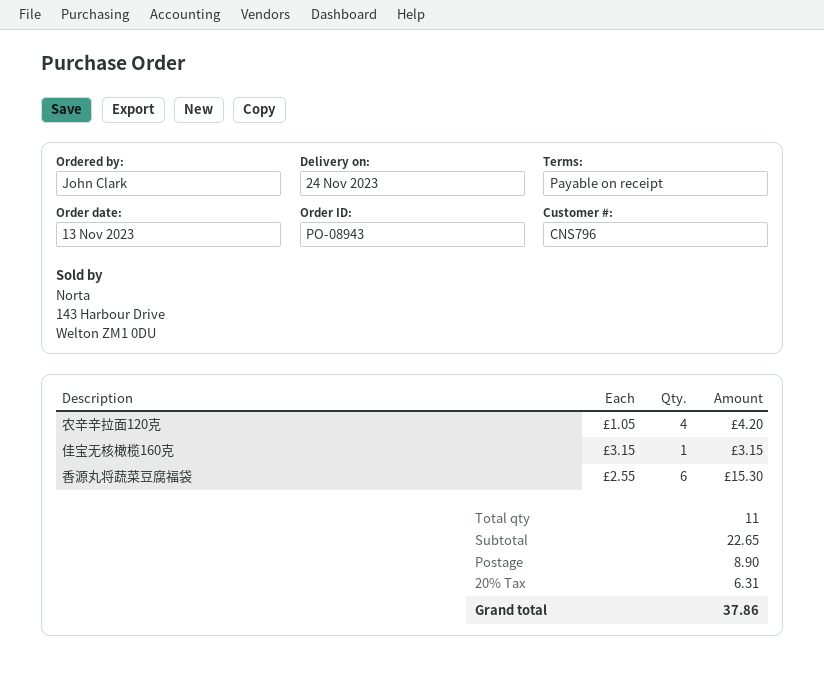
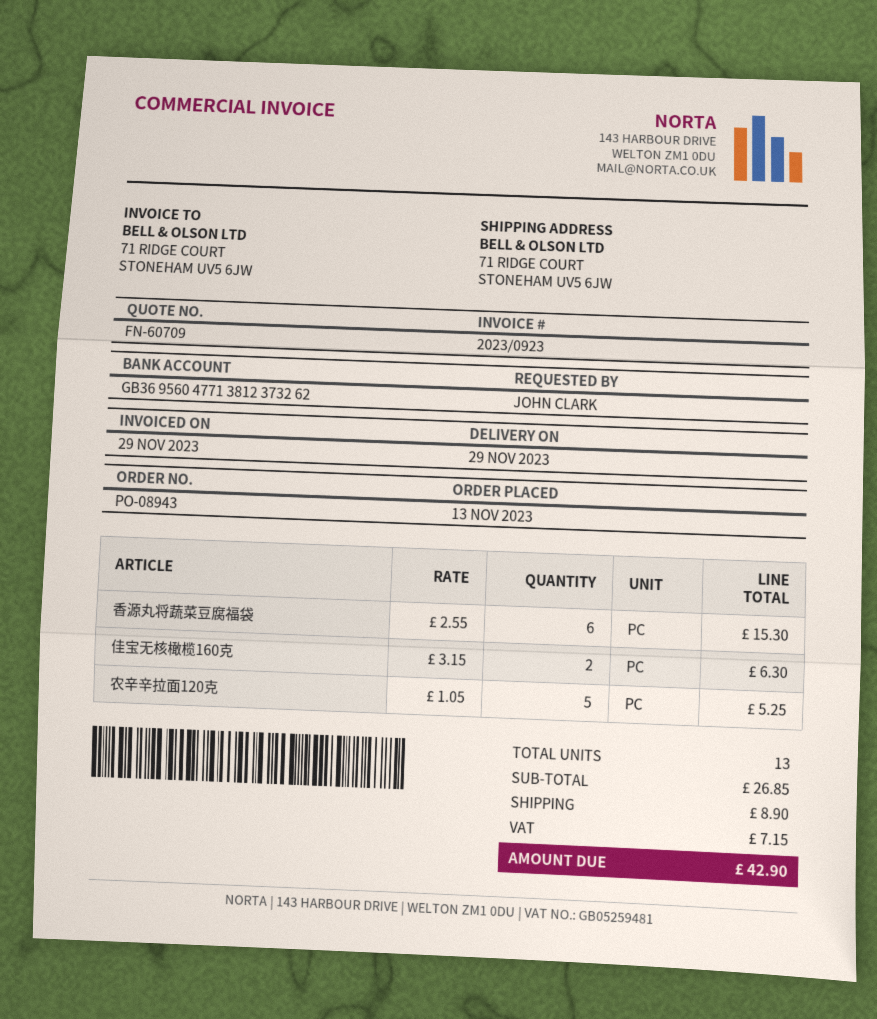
delivery date: 2023-11-24 -> 2023-11-29
农辛辛拉面120克: 4 x 1.05 = 4.20 -> 5 x 1.05 = 5.25
佳宝无核橄榄160克: 1 x 3.15 = 3.15 -> 2 x 3.15 = 6.30
total quantity: 11 -> 13
subtotal: 22.65 -> 26.85
tax: 6.31 -> 7.15
total: 37.86 -> 42.90

